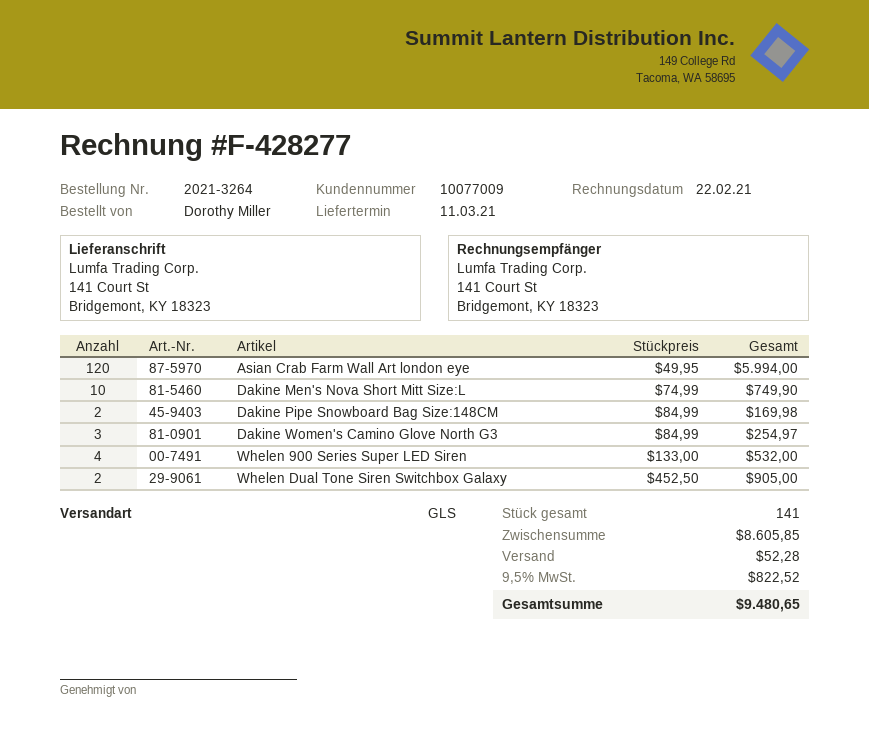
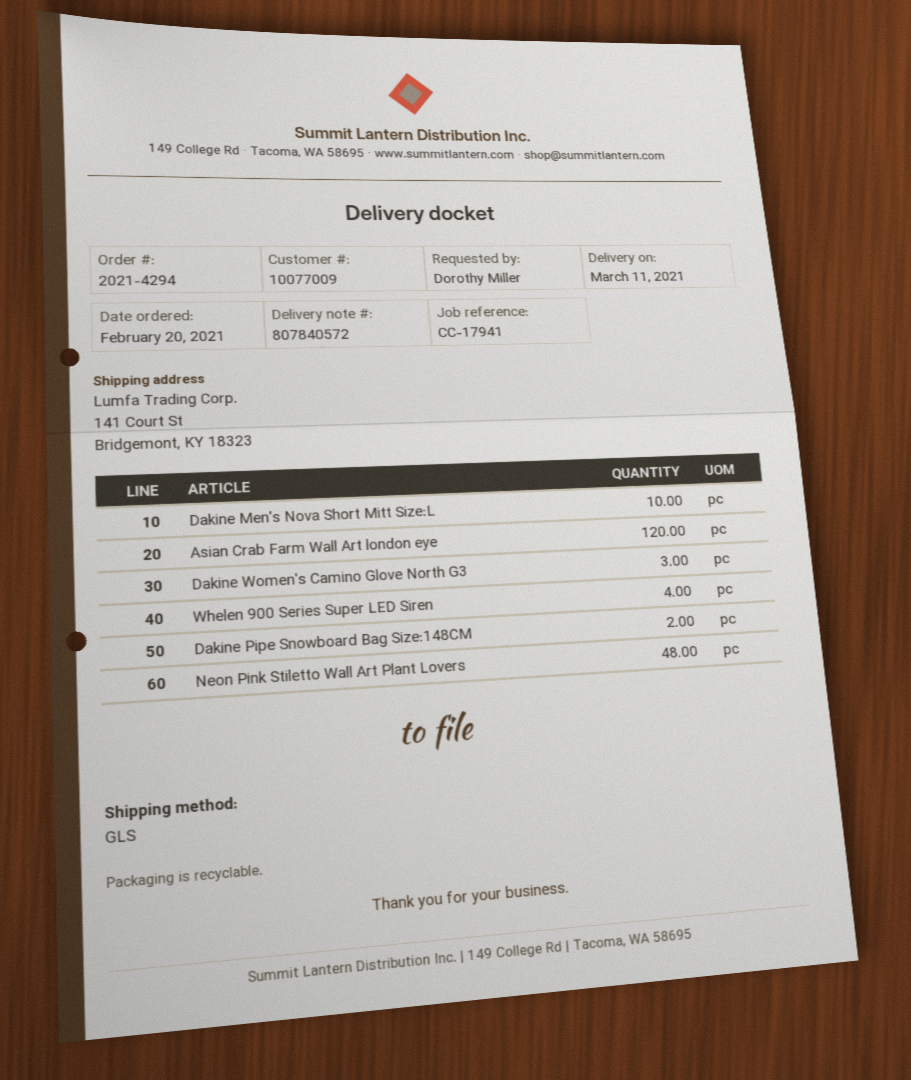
order number: 2021-3264 -> 2021-4294
Whelen Dual Tone Siren Switchbox Galaxy: 2 -> none
Neon Pink Stiletto Wall Art Plant Lovers: none -> 48

